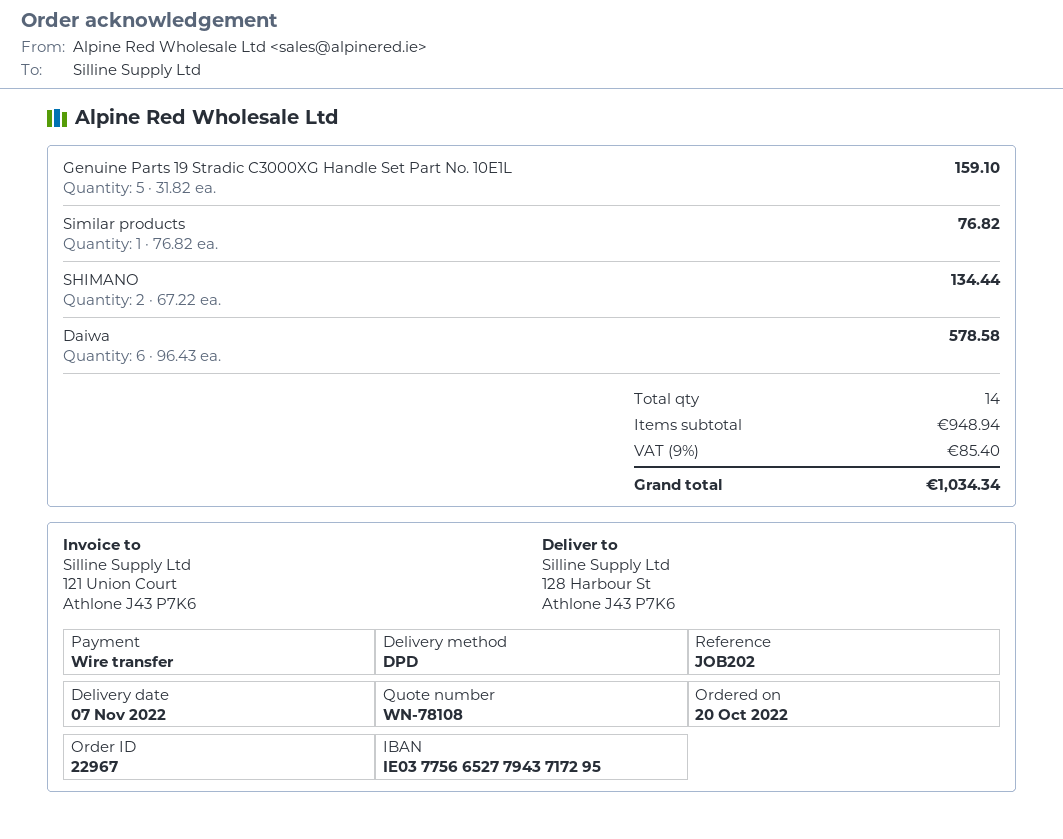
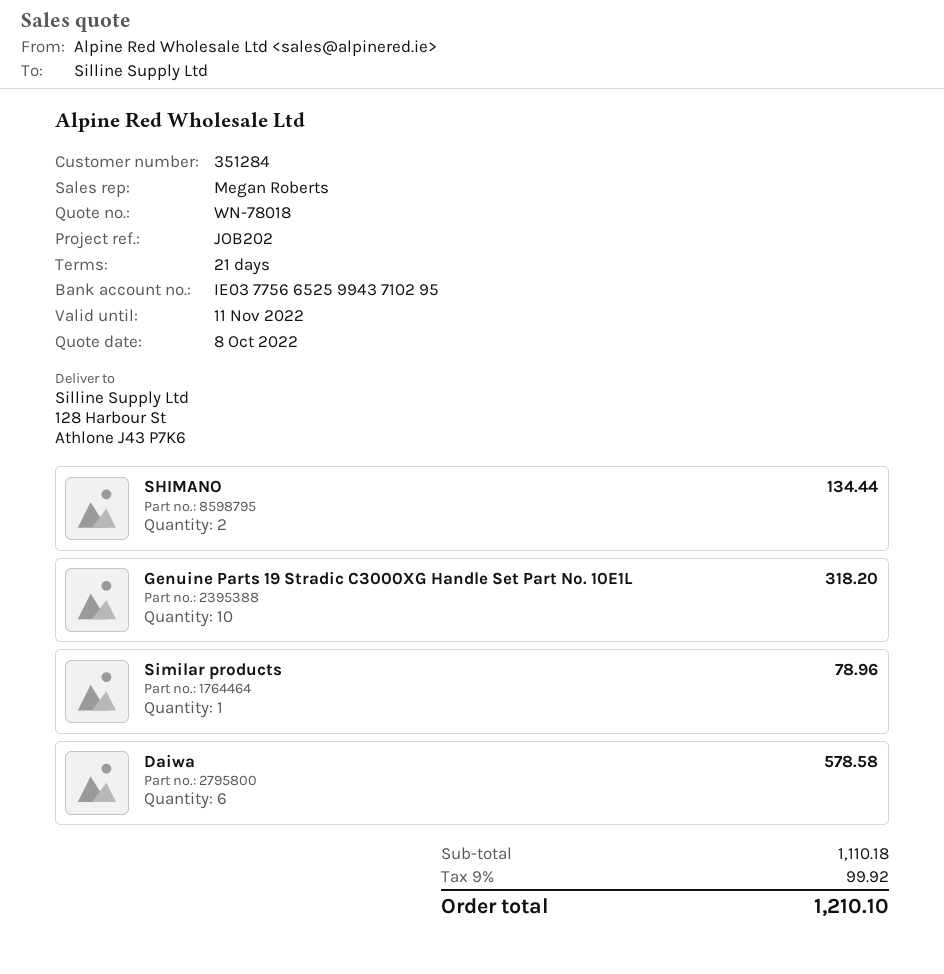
quote number: WN-78108 -> WN-78018
bank account: IE03775665277943717295 -> IE03775665259943710295
Genuine Parts 19 Stradic C3000XG Handle Set Part No. 10E1L: 5 for 159.10 -> 10 for 318.20
Similar products: 1 for 76.82 -> 1 for 78.96
subtotal: 948.94 -> 1110.18
tax: 9% = 85.40 -> 9% = 99.92
total: 1034.34 -> 1210.10

